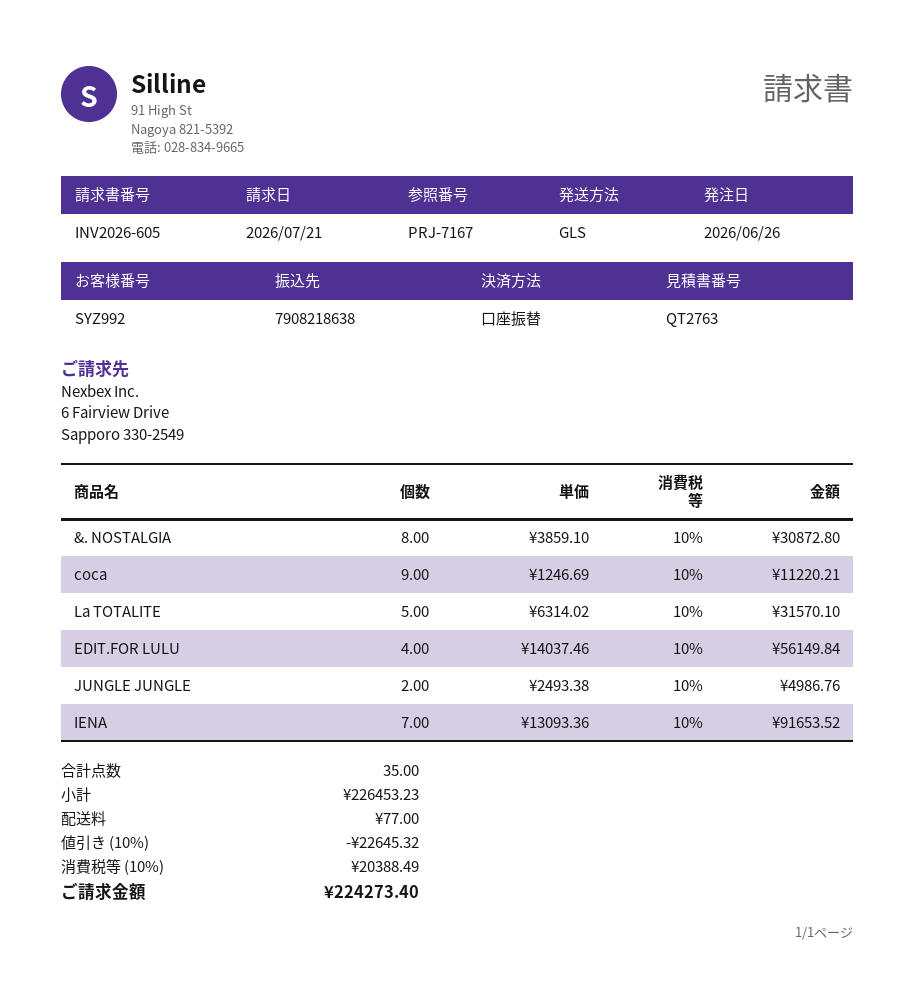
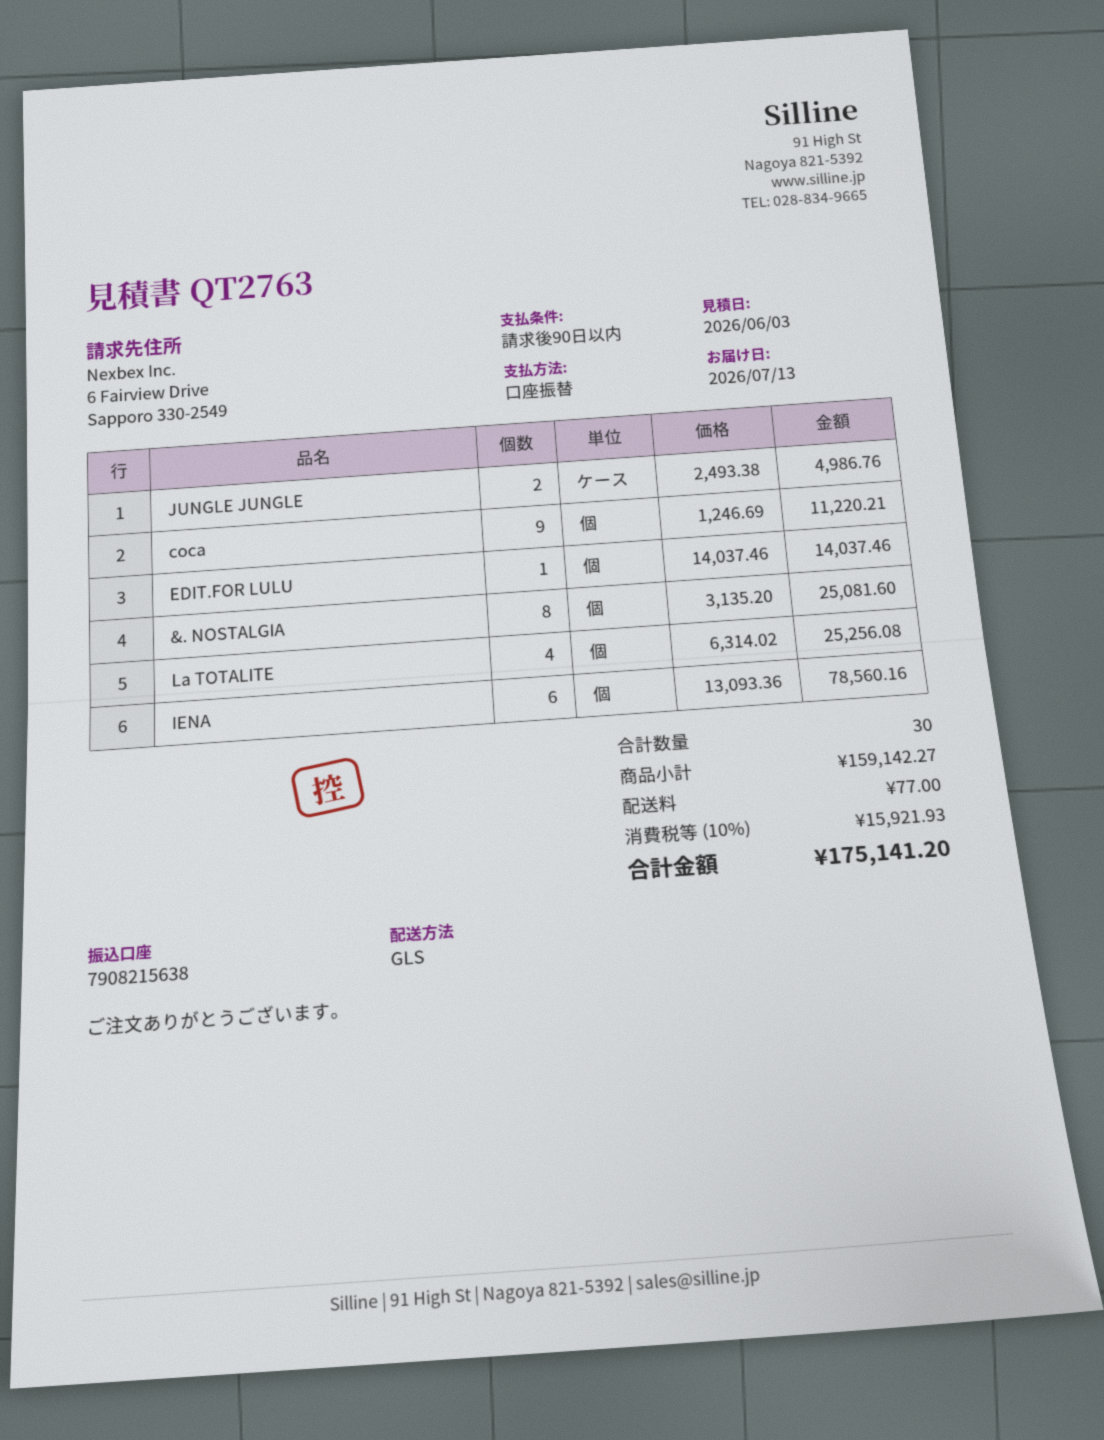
bank account: 7908218638 -> 7908215638
&. NOSTALGIA: 8 x 3859.10 = 30872.80 -> 8 x 3135.20 = 25081.60
La TOTALITE: 5 x 6314.02 = 31570.10 -> 4 x 6314.02 = 25256.08
EDIT.FOR LULU: 4 x 14037.46 = 56149.84 -> 1 x 14037.46 = 14037.46
IENA: 7 x 13093.36 = 91653.52 -> 6 x 13093.36 = 78560.16
total quantity: 35 -> 30
subtotal: 226453.23 -> 159142.27
discount: 10% = 22645.32 -> none
tax: 10% = 20388.49 -> 10% = 15921.93
total: 224273.40 -> 175141.20

